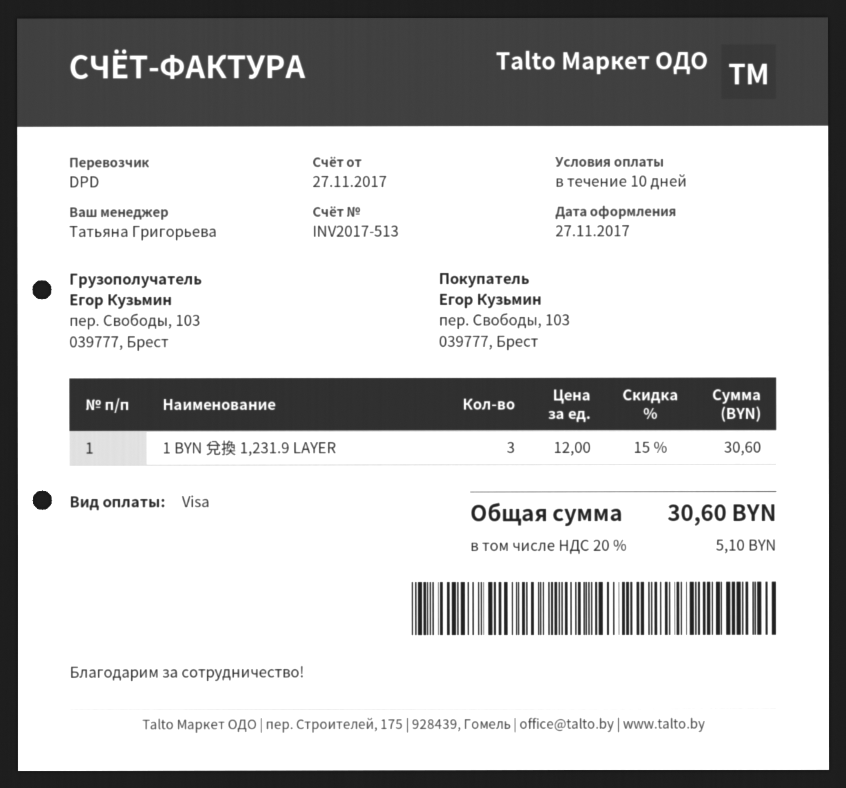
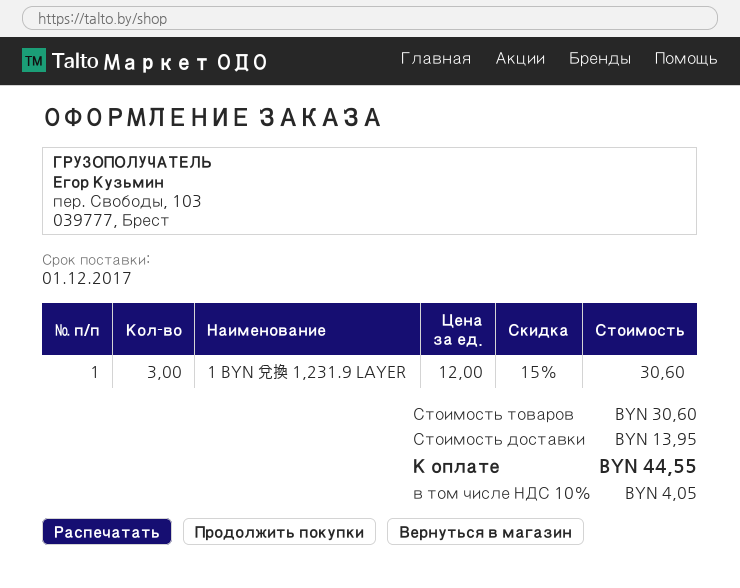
shipping: none -> 13.95
tax: 20% = 5.10 -> 10% = 4.05
total: 30.60 -> 44.55

